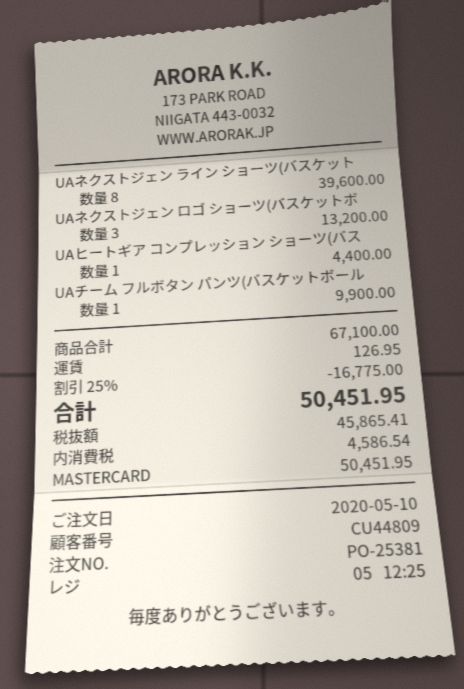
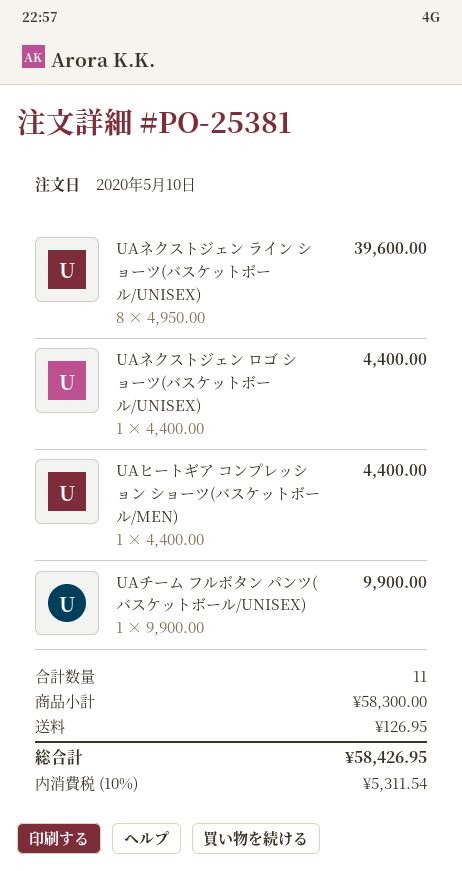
UAネクストジェン ロゴ ショーツ(バスケットボ: 3 for 13200.00 -> 1 for 4400.00
subtotal: 67100.00 -> 58300.00
discount: 25% = 16775.00 -> none
tax: 4586.54 -> 5311.54
total: 50451.95 -> 58426.95

